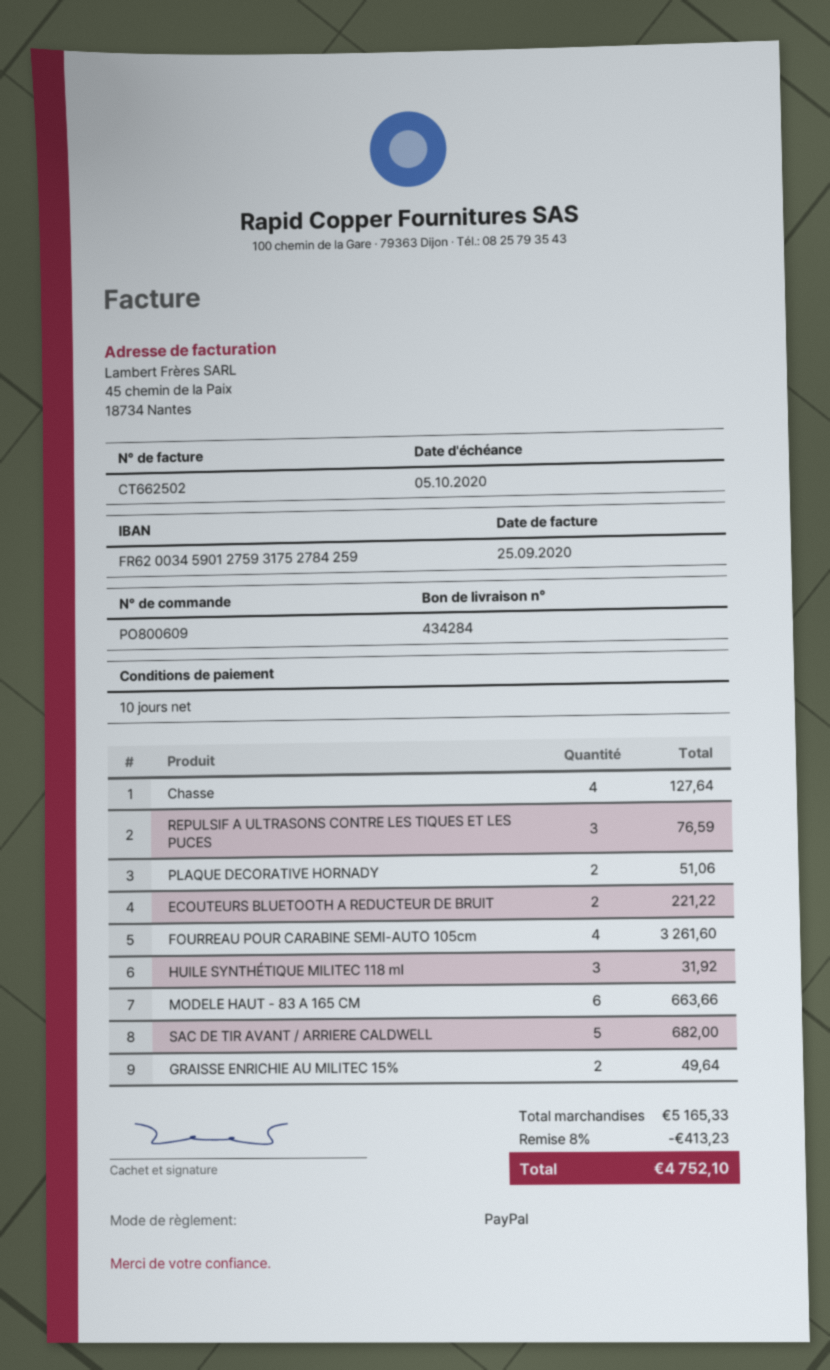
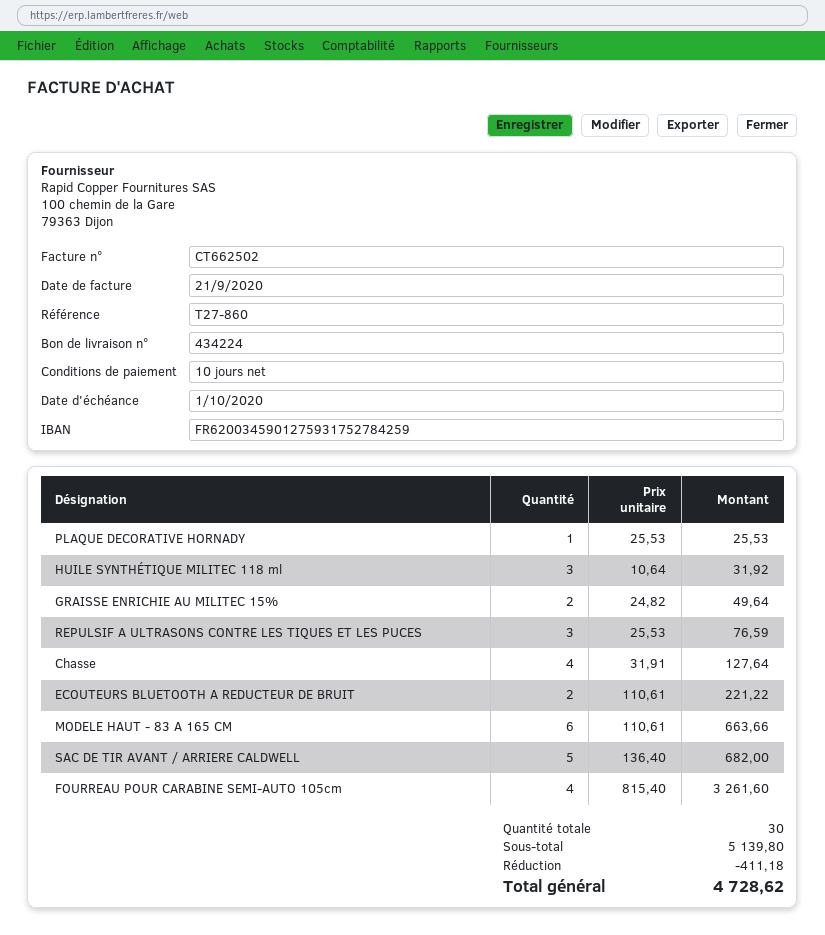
delivery note number: 434284 -> 434224
invoice date: 2020-09-25 -> 2020-09-21
due date: 2020-10-05 -> 2020-10-01
PLAQUE DECORATIVE HORNADY: 2 for 51.06 -> 1 for 25.53
subtotal: 5165.33 -> 5139.80
discount: 413.23 -> 411.18
total: 4752.10 -> 4728.62

